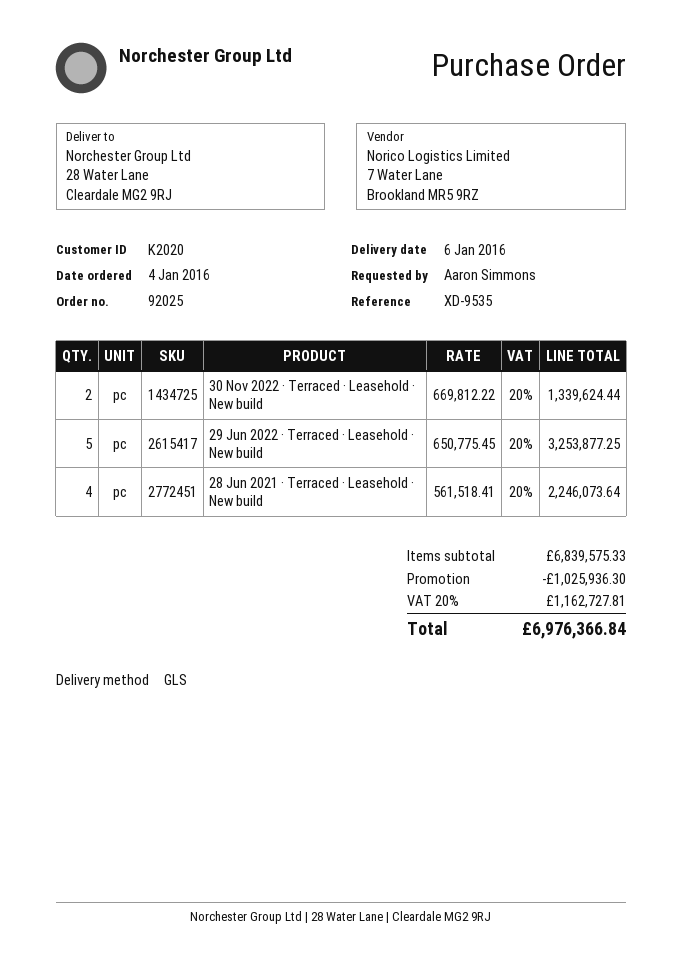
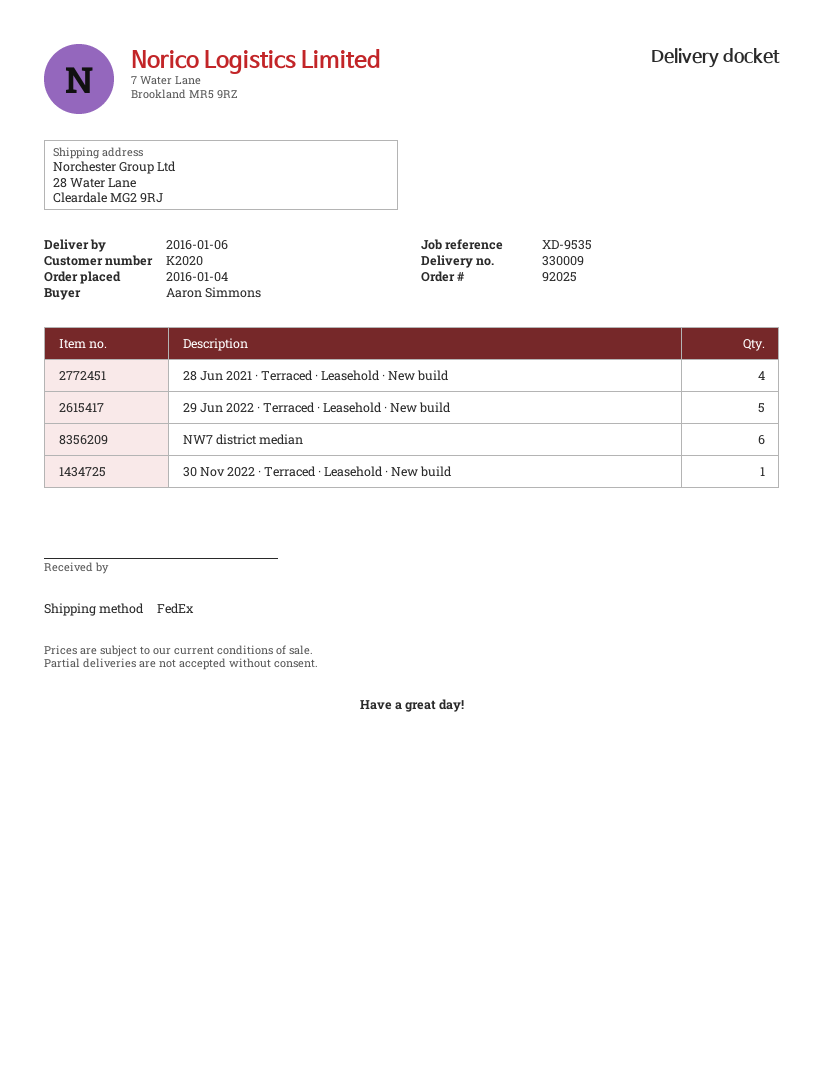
shipping method: GLS -> FedEx
30 Nov 2022 · Terraced · Leasehold · New build: 2 -> 1
NW7 district median: none -> 6

